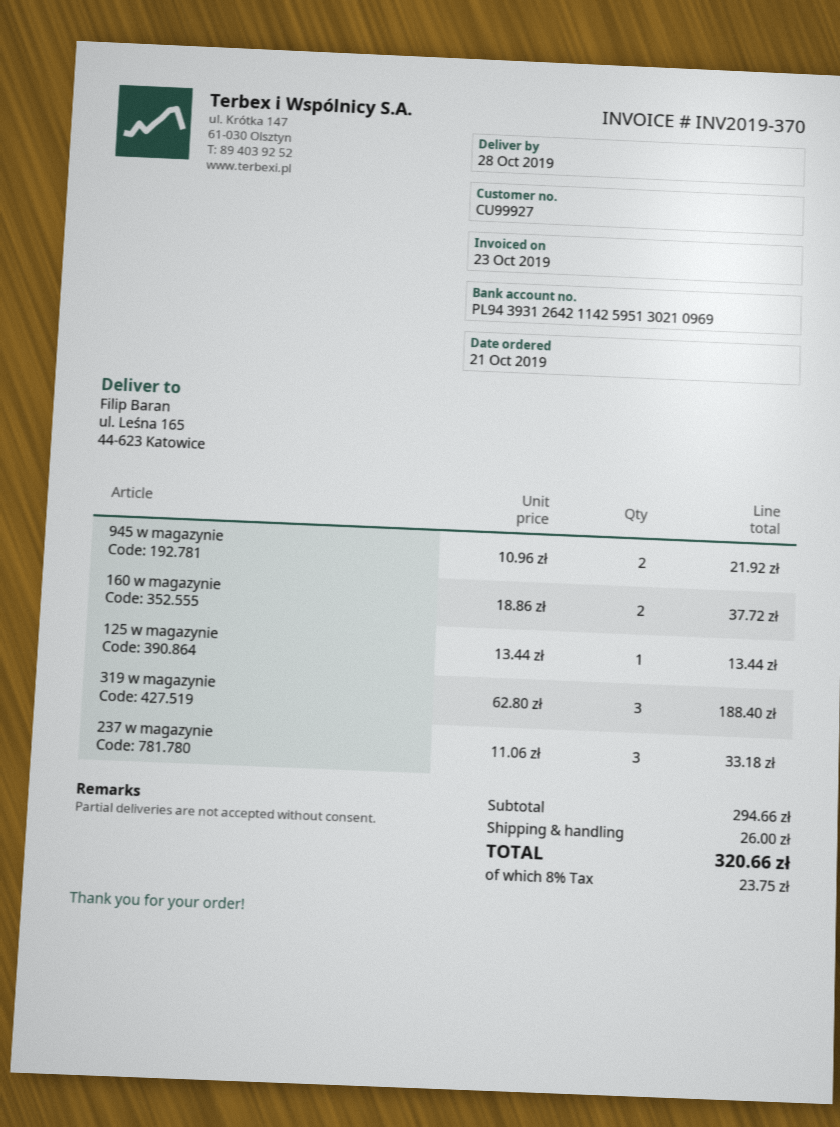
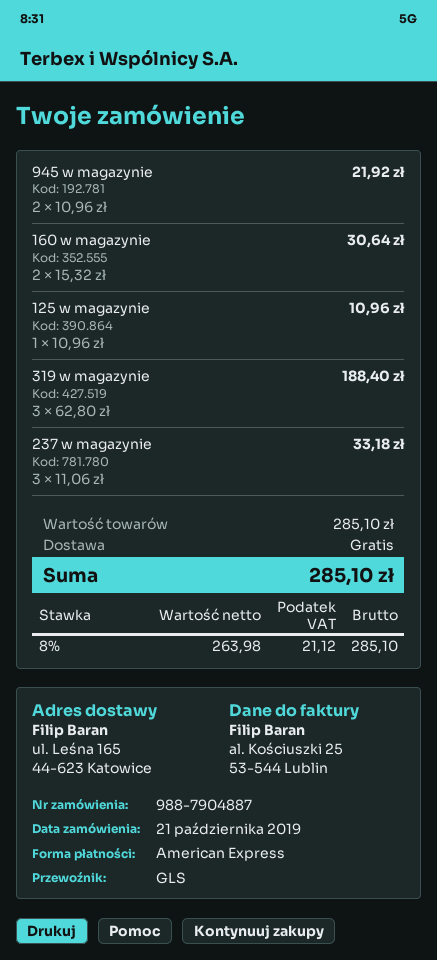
160 w magazynie: 2 x 18.86 = 37.72 -> 2 x 15.32 = 30.64
125 w magazynie: 1 x 13.44 = 13.44 -> 1 x 10.96 = 10.96
subtotal: 294.66 -> 285.10
shipping: 26.00 -> 0.00
tax: 8% = 23.75 -> 8% = 21.12
total: 320.66 -> 285.10

